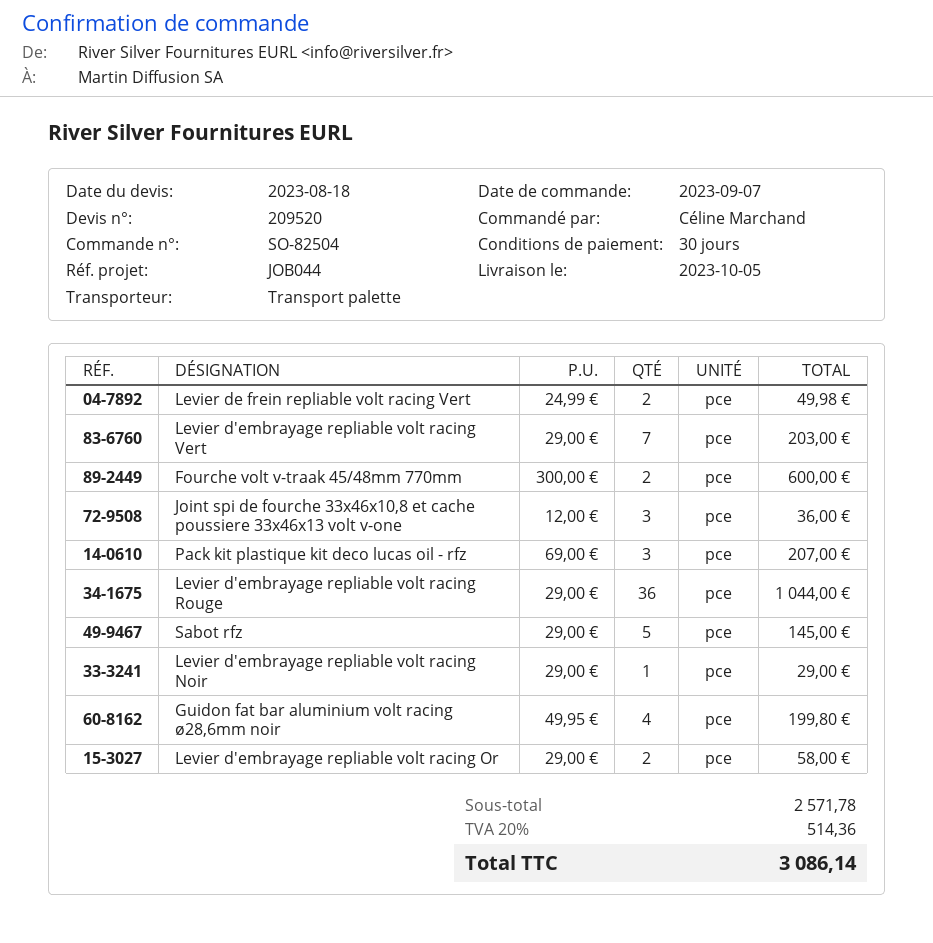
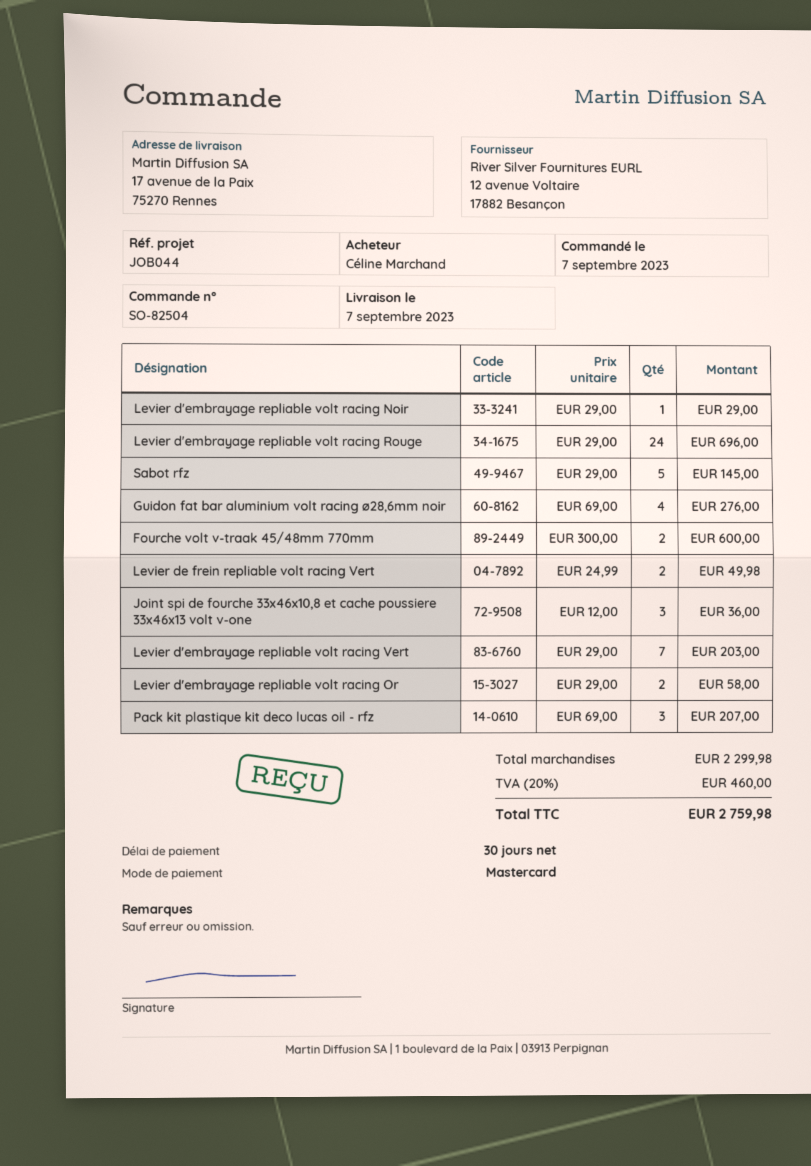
delivery date: 2023-10-05 -> 2023-09-07
Levier d'embrayage repliable volt racing Rouge: 36 x 29.00 = 1044.00 -> 24 x 29.00 = 696.00
Guidon fat bar aluminium volt racing ø28,6mm noir: 4 x 49.95 = 199.80 -> 4 x 69.00 = 276.00
subtotal: 2571.78 -> 2299.98
tax: 20% = 514.36 -> 20% = 460.00
total: 3086.14 -> 2759.98

